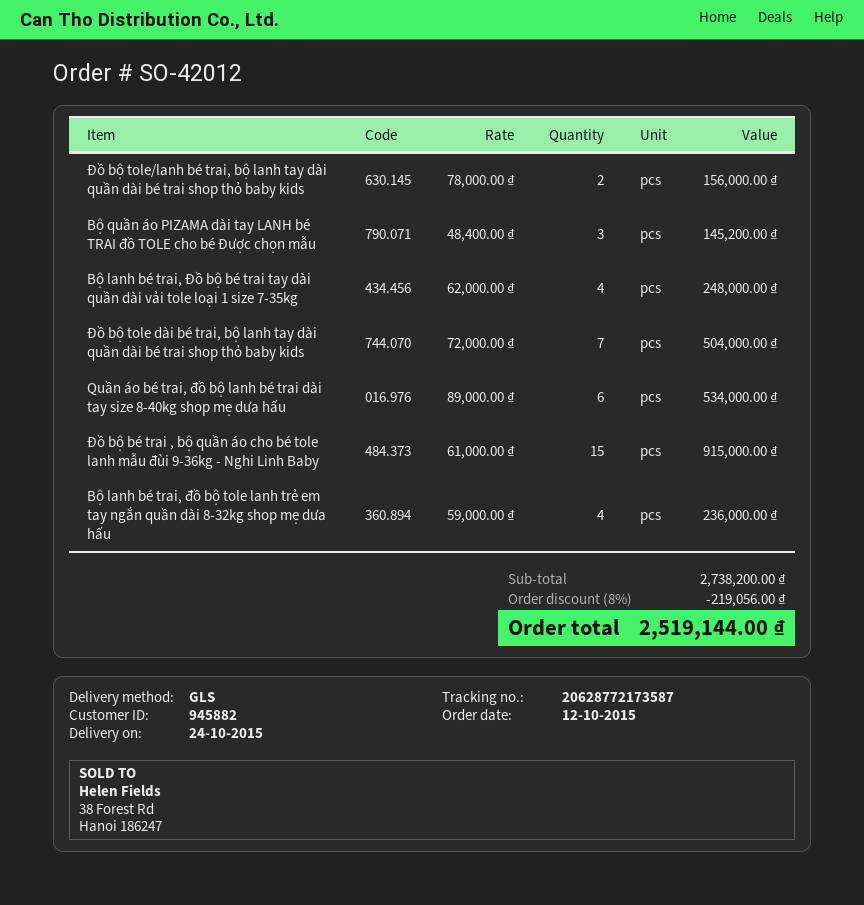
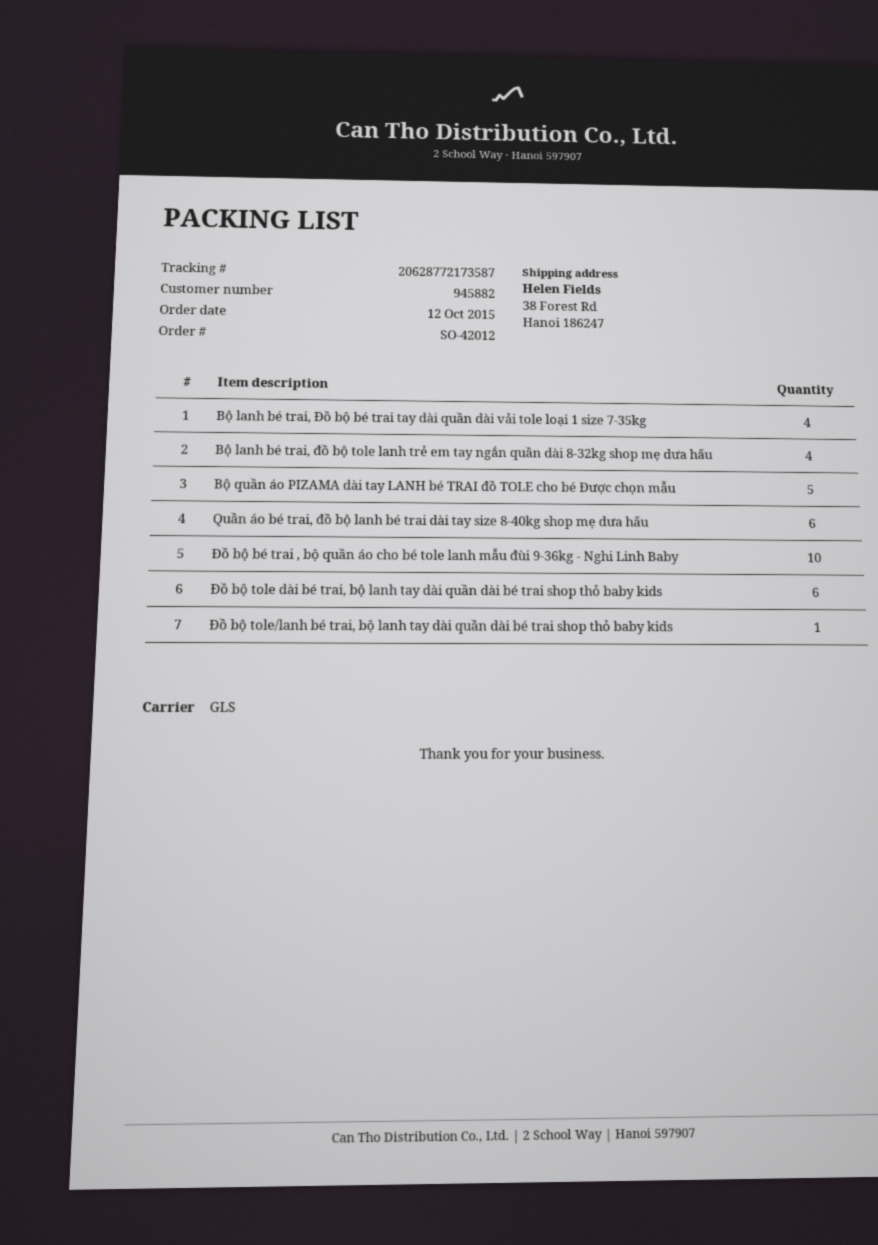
Đồ bộ tole/lanh bé trai, bộ lanh tay dài quần dài bé trai shop thỏ baby kids: 2 -> 1
Bộ quần áo PIZAMA dài tay LANH bé TRAI đồ TOLE cho bé Được chọn mẫu: 3 -> 5
Đồ bộ tole dài bé trai, bộ lanh tay dài quần dài bé trai shop thỏ baby kids: 7 -> 6
Đồ bộ bé trai , bộ quần áo cho bé tole lanh mẫu đùi 9-36kg - Nghi Linh Baby: 15 -> 10

